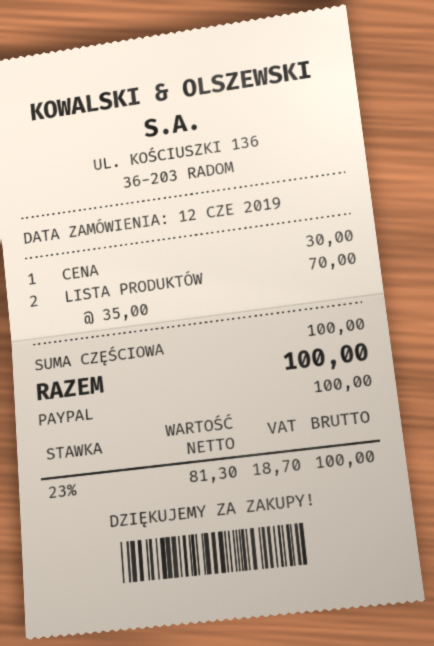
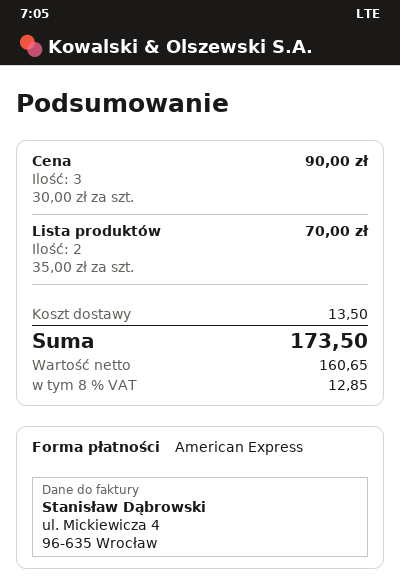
payment method: PayPal -> American Express
CENA: 1 x 30.00 = 30.00 -> 3 x 30.00 = 90.00
shipping: none -> 13.50
net: 81.30 -> 160.65
tax: 23% = 18.70 -> 8% = 12.85
total: 100.00 -> 173.50

